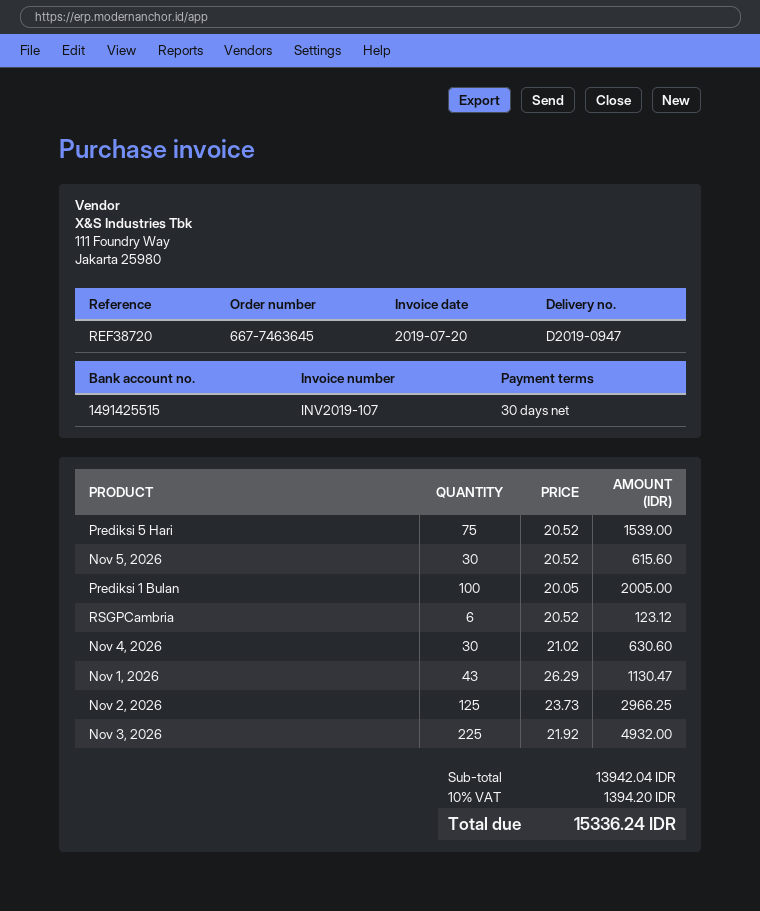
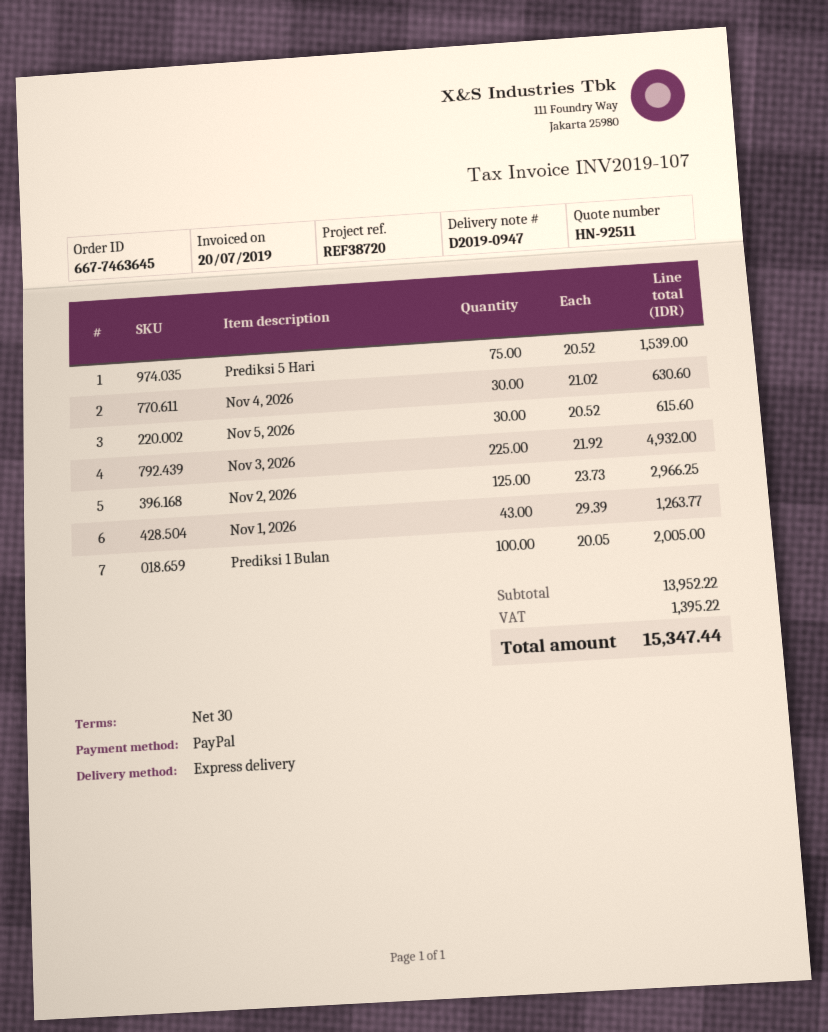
RSGPCambria: 6 x 20.52 = 123.12 -> none
Nov 1, 2026: 43 x 26.29 = 1130.47 -> 43 x 29.39 = 1263.77
subtotal: 13942.04 -> 13952.22
tax: 1394.20 -> 1395.22
total: 15336.24 -> 15347.44

